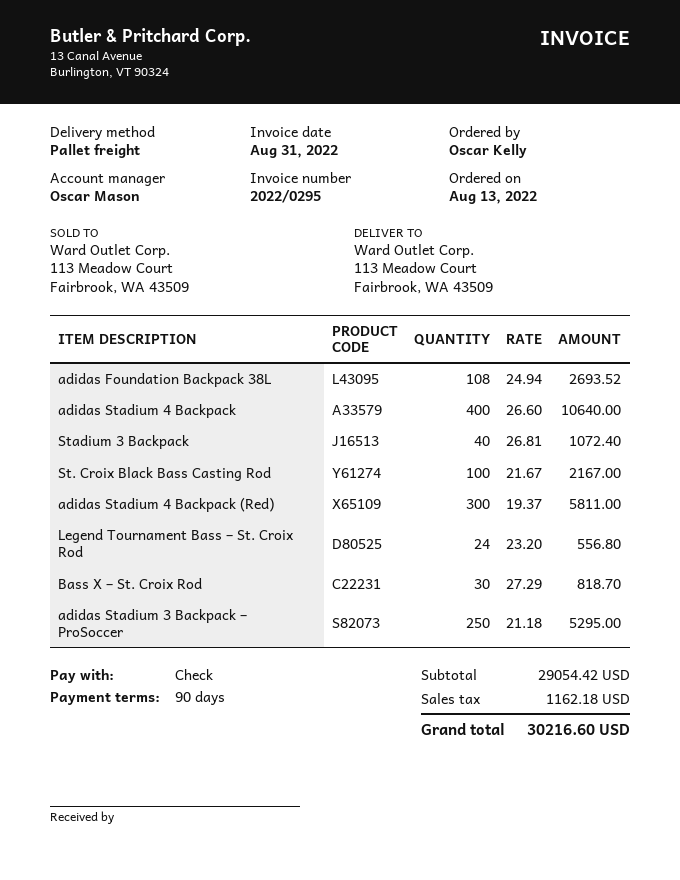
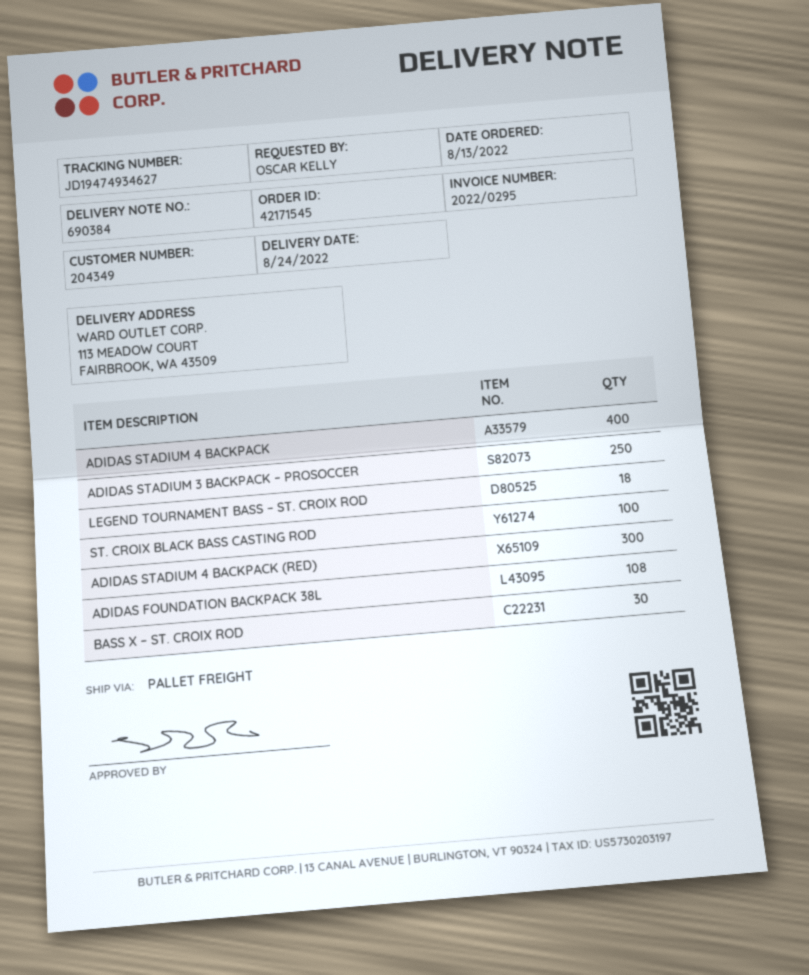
Stadium 3 Backpack: 40 -> none
Legend Tournament Bass – St. Croix Rod: 24 -> 18

